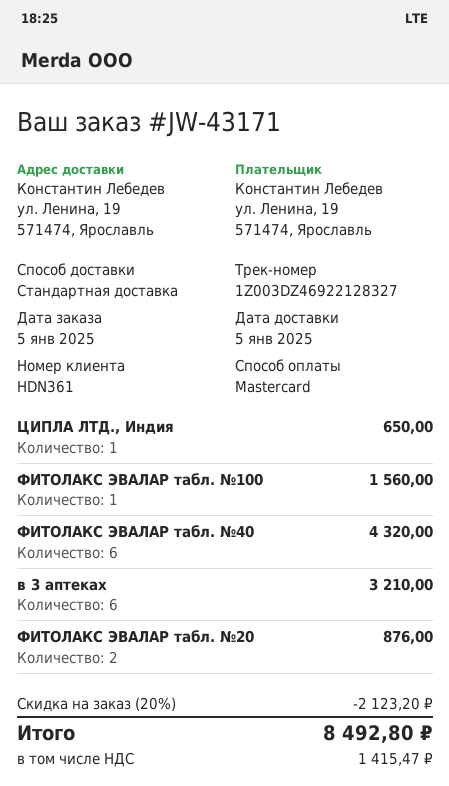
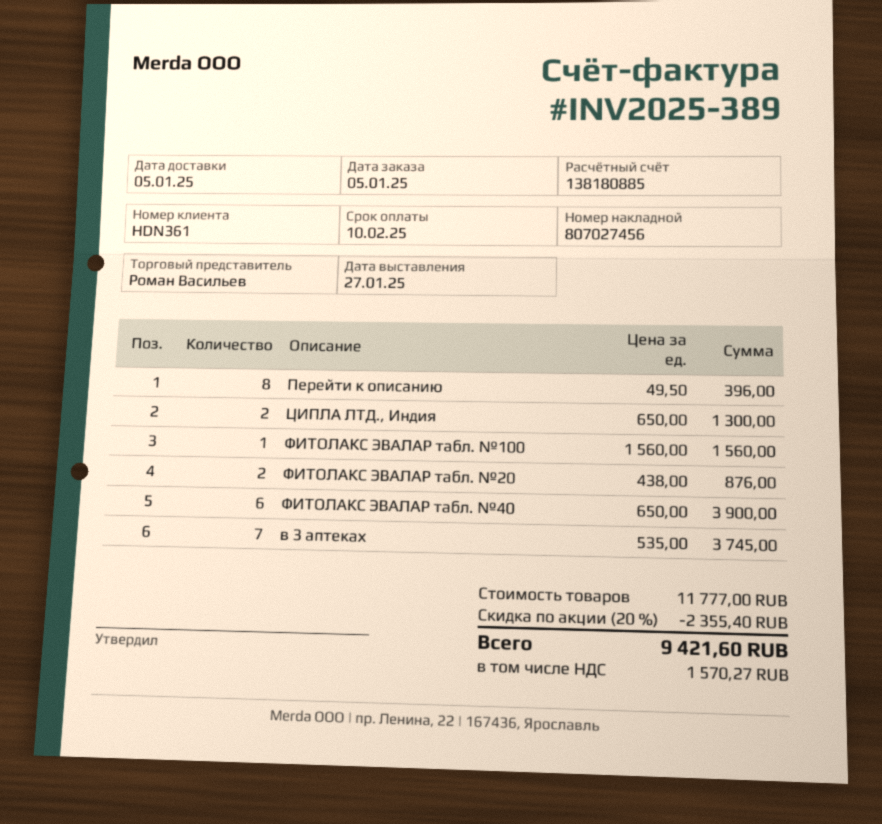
ЦИПЛА ЛТД., Индия: 1 for 650.00 -> 2 for 1300.00
ФИТОЛАКС ЭВАЛАР табл. №40: 6 for 4320.00 -> 6 for 3900.00
в 3 аптеках: 6 for 3210.00 -> 7 for 3745.00
Перейти к описанию: none -> 8 for 396.00
discount: 20% = 2123.20 -> 20% = 2355.40
tax: 1415.47 -> 1570.27
total: 8492.80 -> 9421.60

